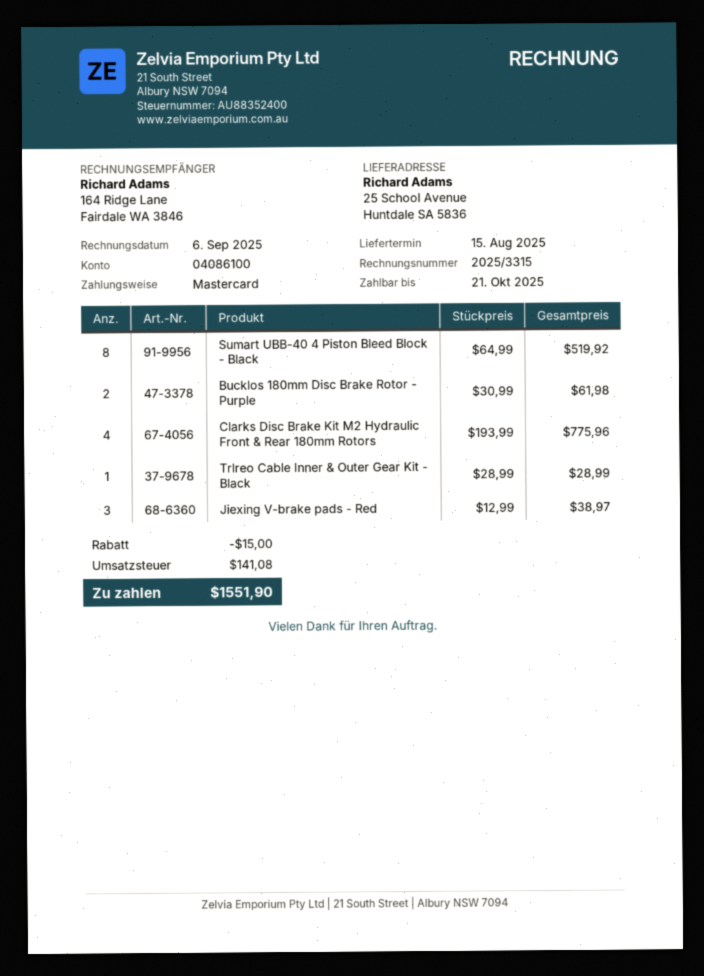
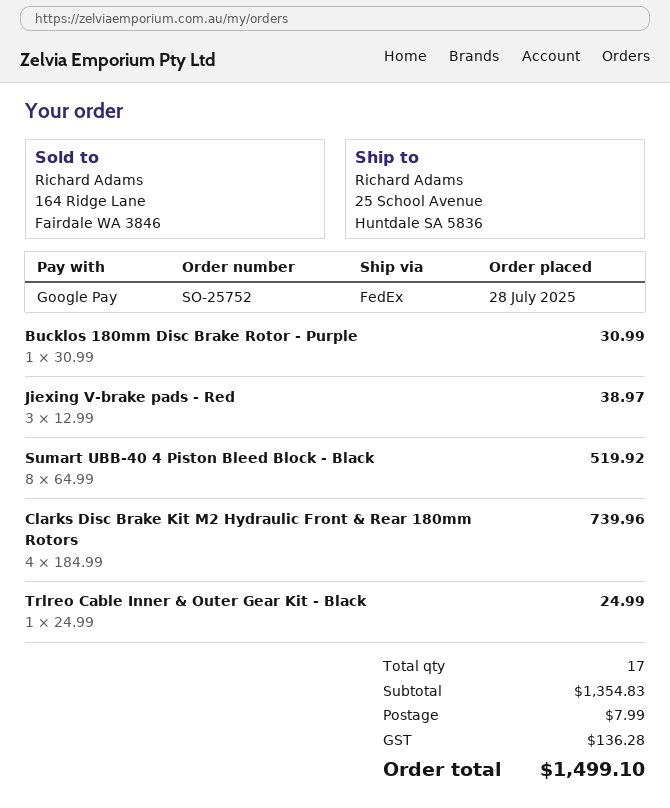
payment method: Mastercard -> Google Pay
Bucklos 180mm Disc Brake Rotor - Purple: 2 x 30.99 = 61.98 -> 1 x 30.99 = 30.99
Clarks Disc Brake Kit M2 Hydraulic Front & Rear 180mm Rotors: 4 x 193.99 = 775.96 -> 4 x 184.99 = 739.96
Trlreo Cable Inner & Outer Gear Kit - Black: 1 x 28.99 = 28.99 -> 1 x 24.99 = 24.99
discount: 15.00 -> none
shipping: none -> 7.99
tax: 141.08 -> 136.28
total: 1551.90 -> 1499.10

